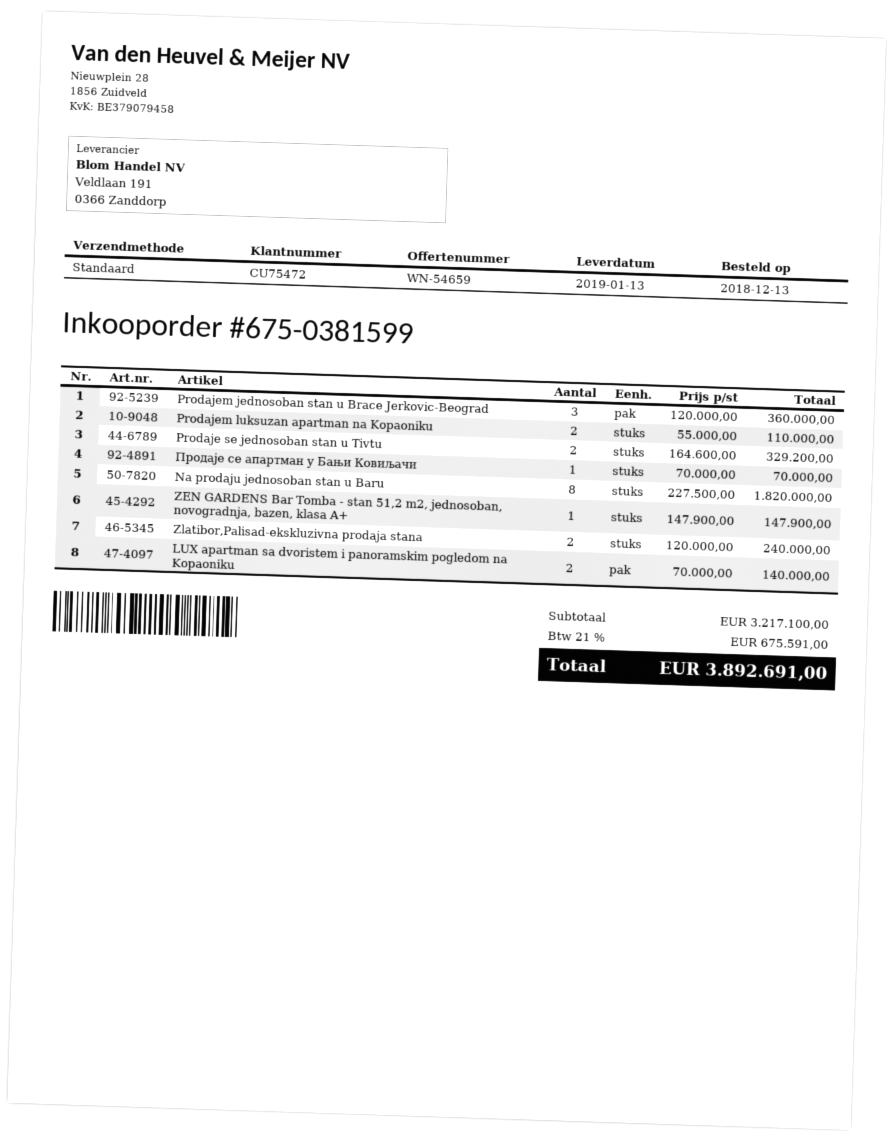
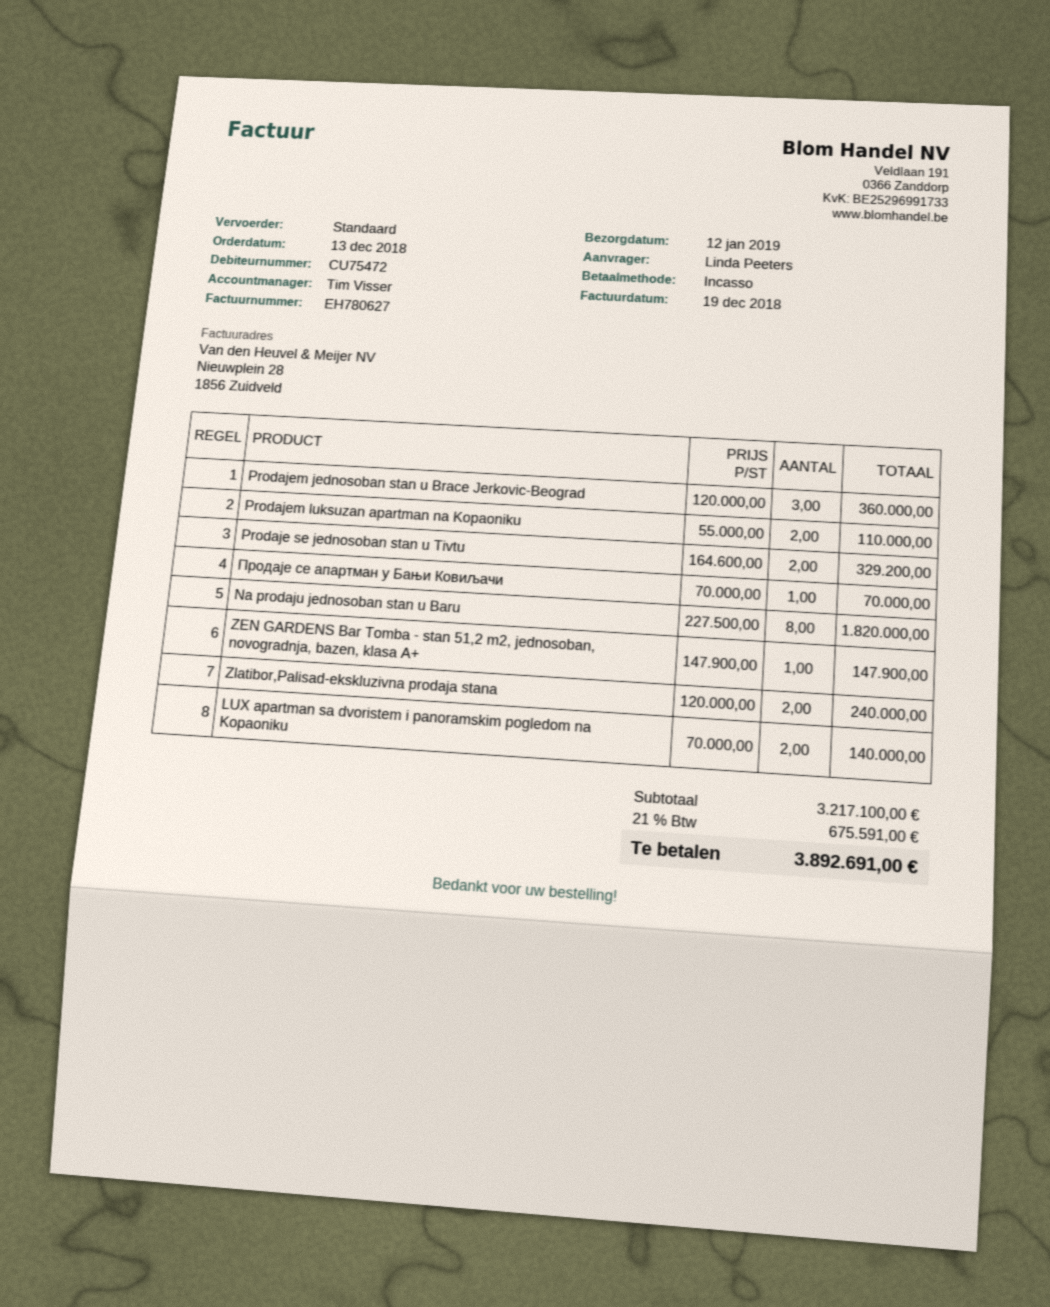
delivery date: 2019-01-13 -> 2019-01-12

